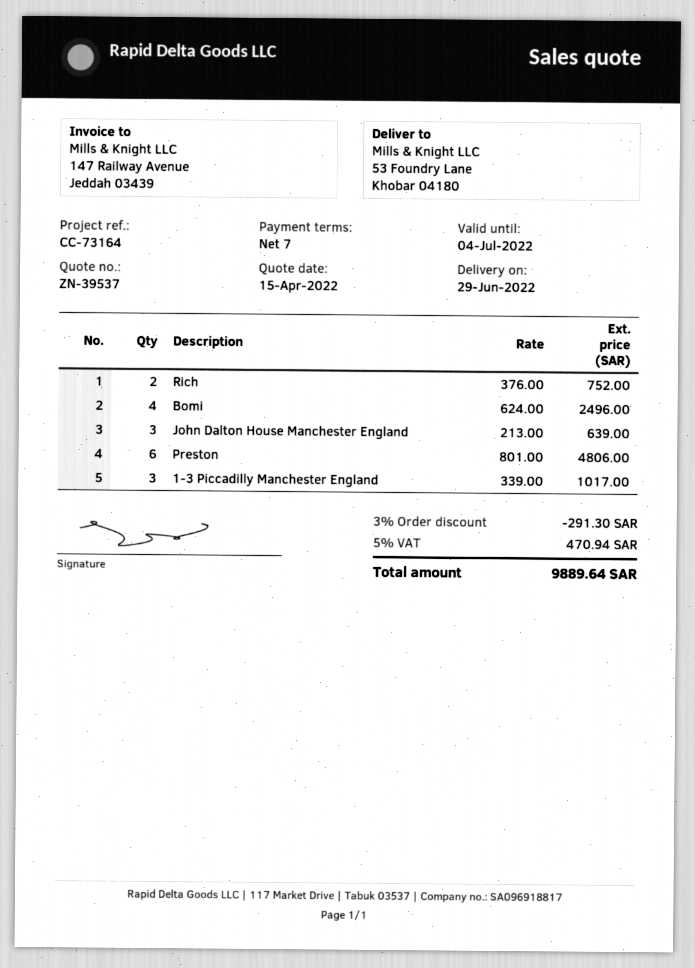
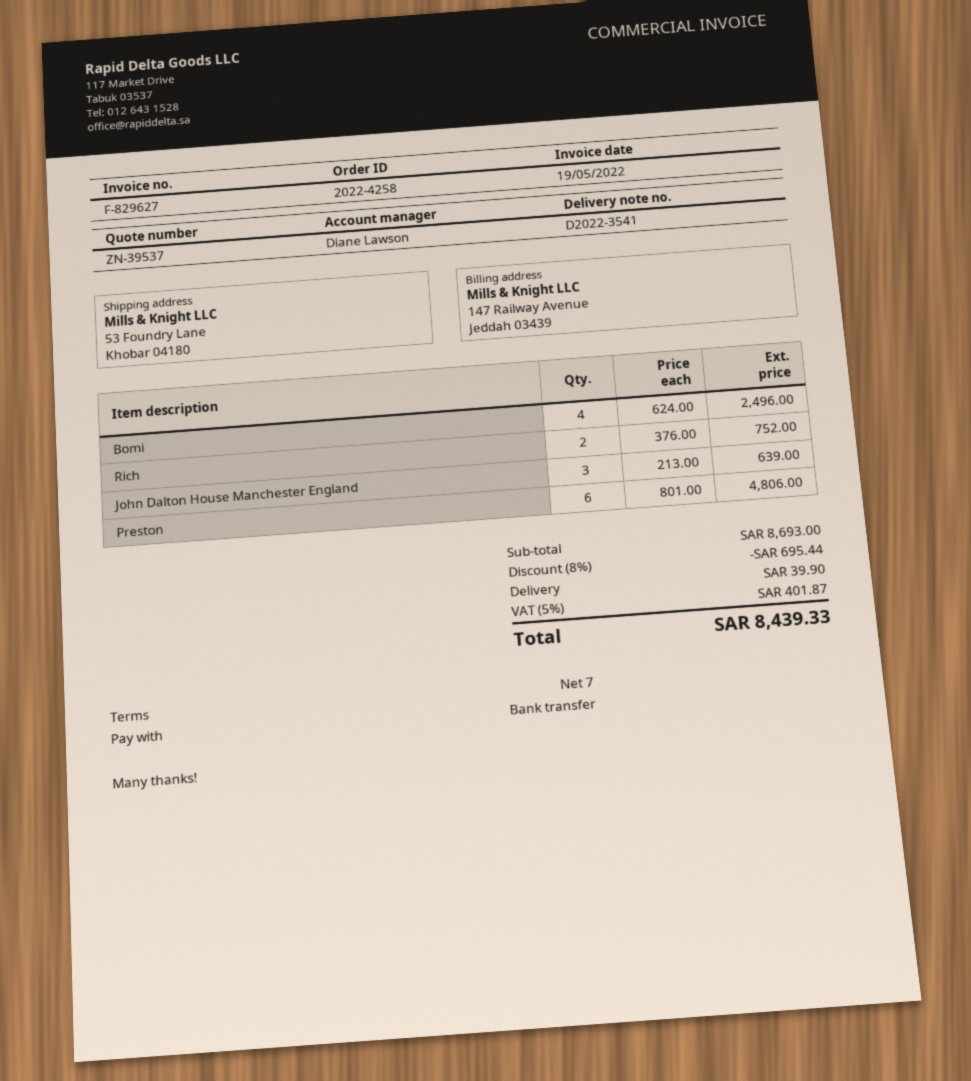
1-3 Piccadilly Manchester England: 3 x 339.00 = 1017.00 -> none
discount: 3% = 291.30 -> 8% = 695.44
shipping: none -> 39.90
tax: 5% = 470.94 -> 5% = 401.87
total: 9889.64 -> 8439.33

